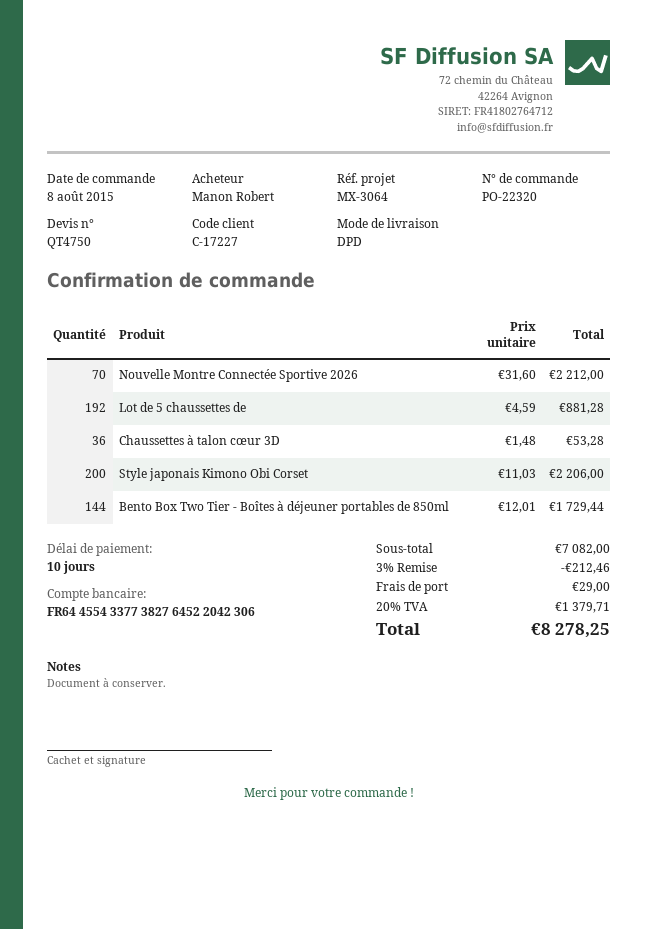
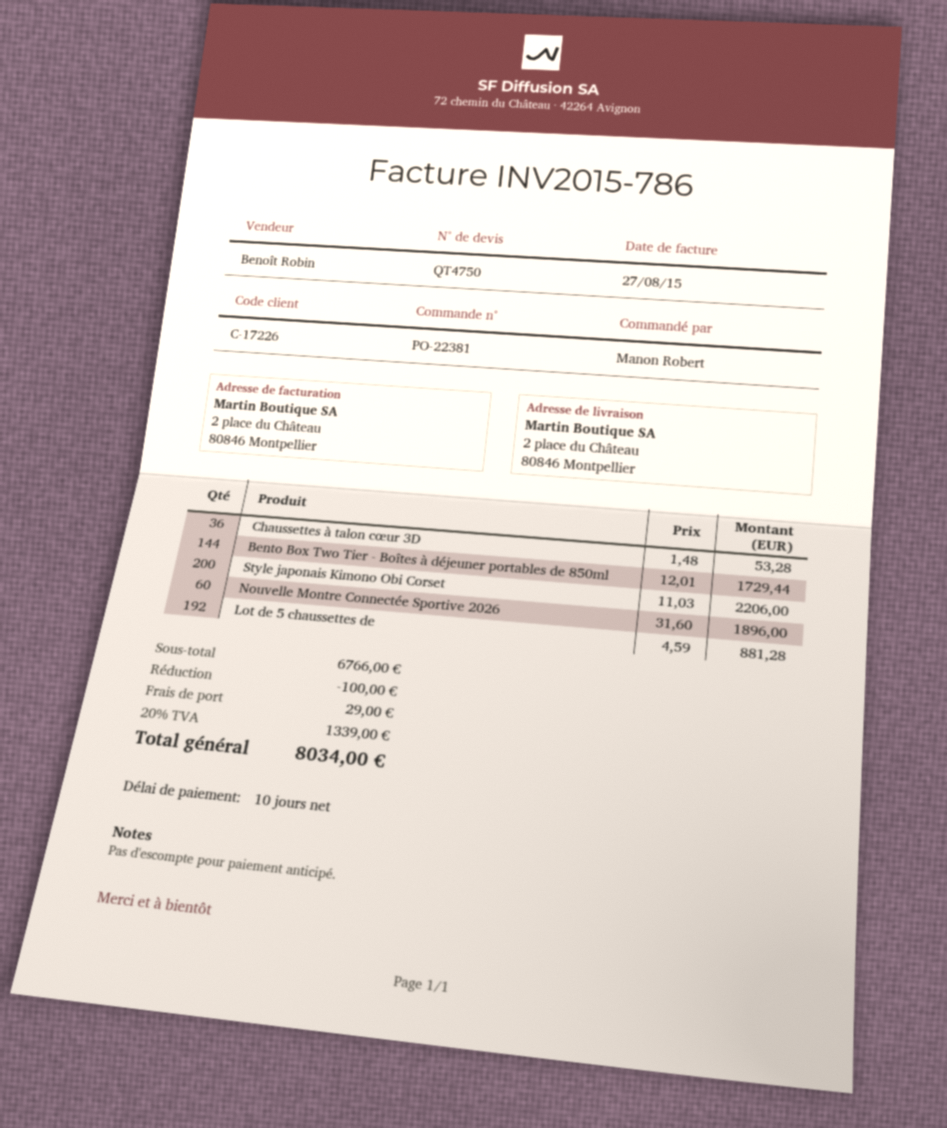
order number: PO-22320 -> PO-22381
customer number: C-17227 -> C-17226
Nouvelle Montre Connectée Sportive 2026: 70 x 31.60 = 2212.00 -> 60 x 31.60 = 1896.00
subtotal: 7082.00 -> 6766.00
discount: 212.46 -> 100.00
tax: 20% = 1379.71 -> 20% = 1339.00
total: 8278.25 -> 8034.00

